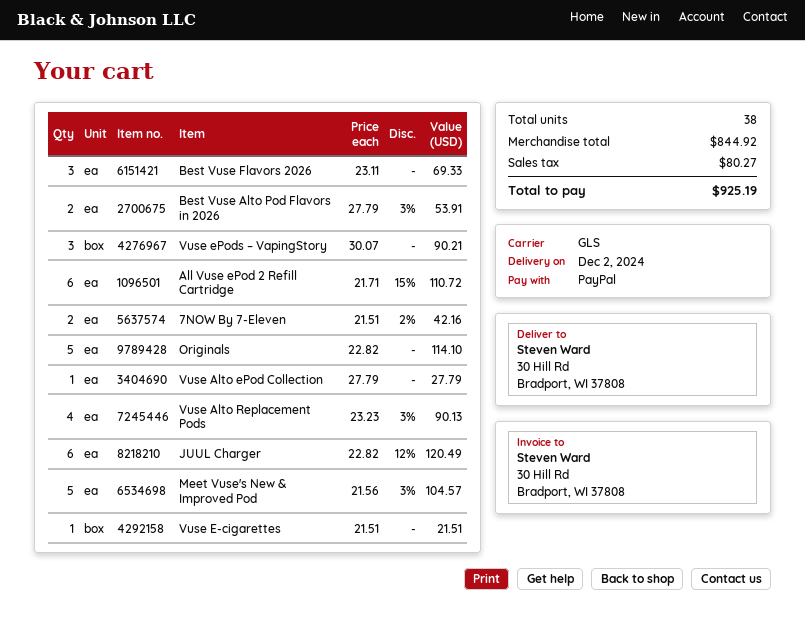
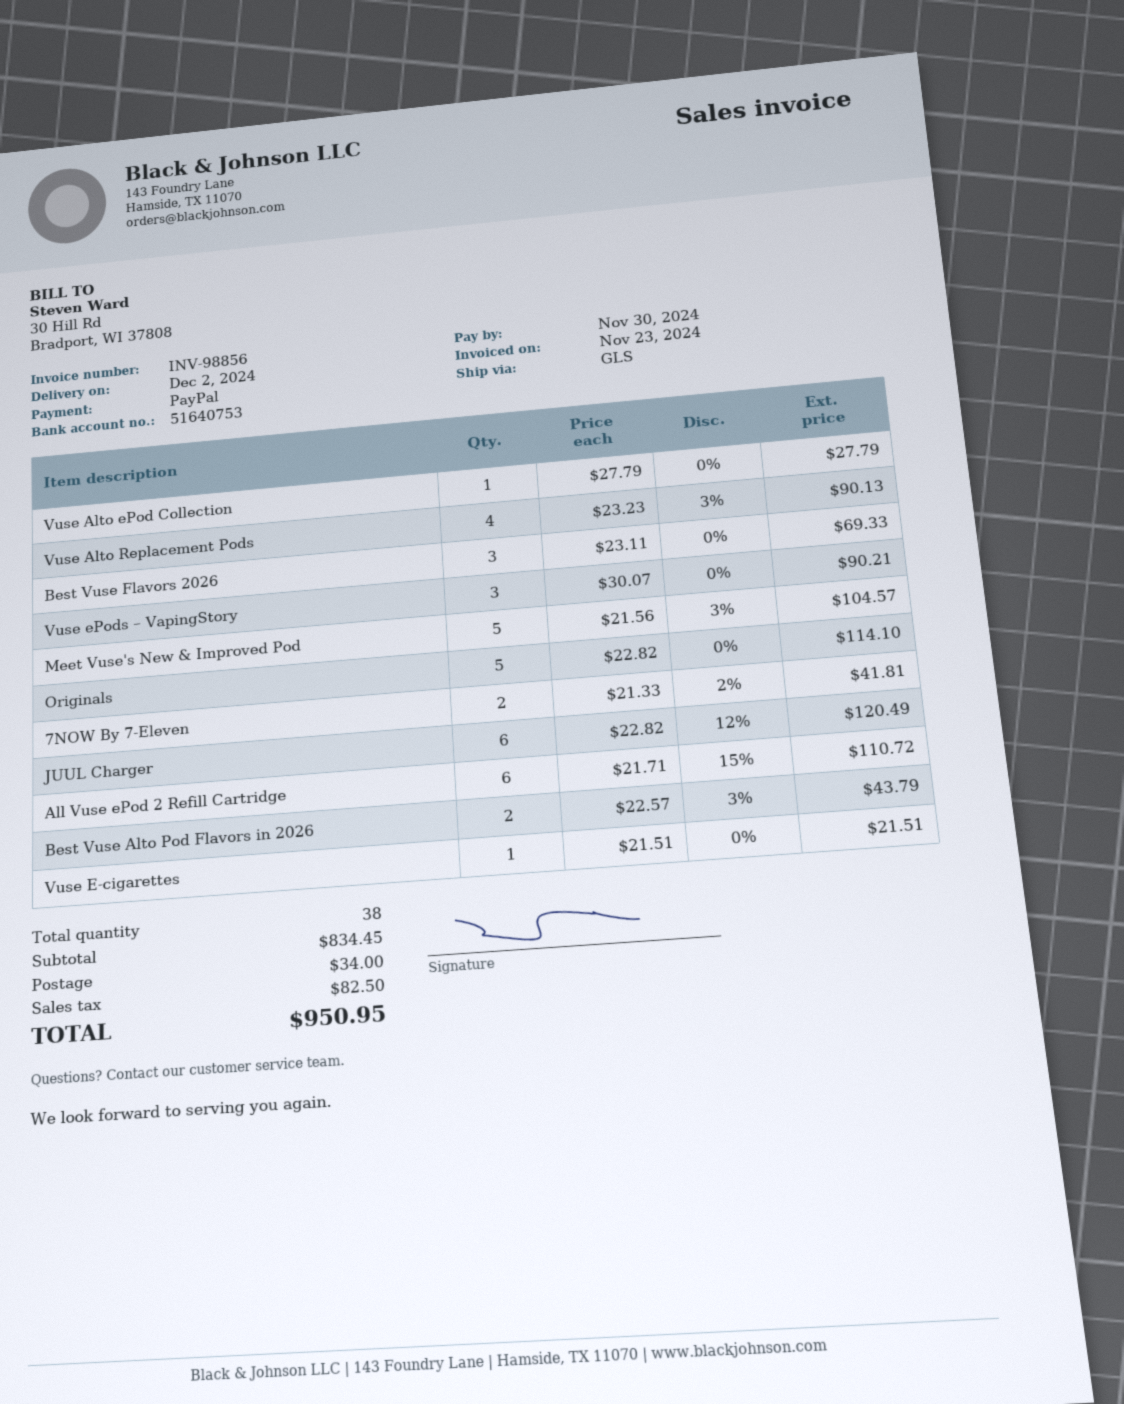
Best Vuse Alto Pod Flavors in 2026: 2 x 27.79 - 3% = 53.91 -> 2 x 22.57 - 3% = 43.79
7NOW By 7-Eleven: 2 x 21.51 - 2% = 42.16 -> 2 x 21.33 - 2% = 41.81
subtotal: 844.92 -> 834.45
shipping: none -> 34.00
tax: 80.27 -> 82.50
total: 925.19 -> 950.95

